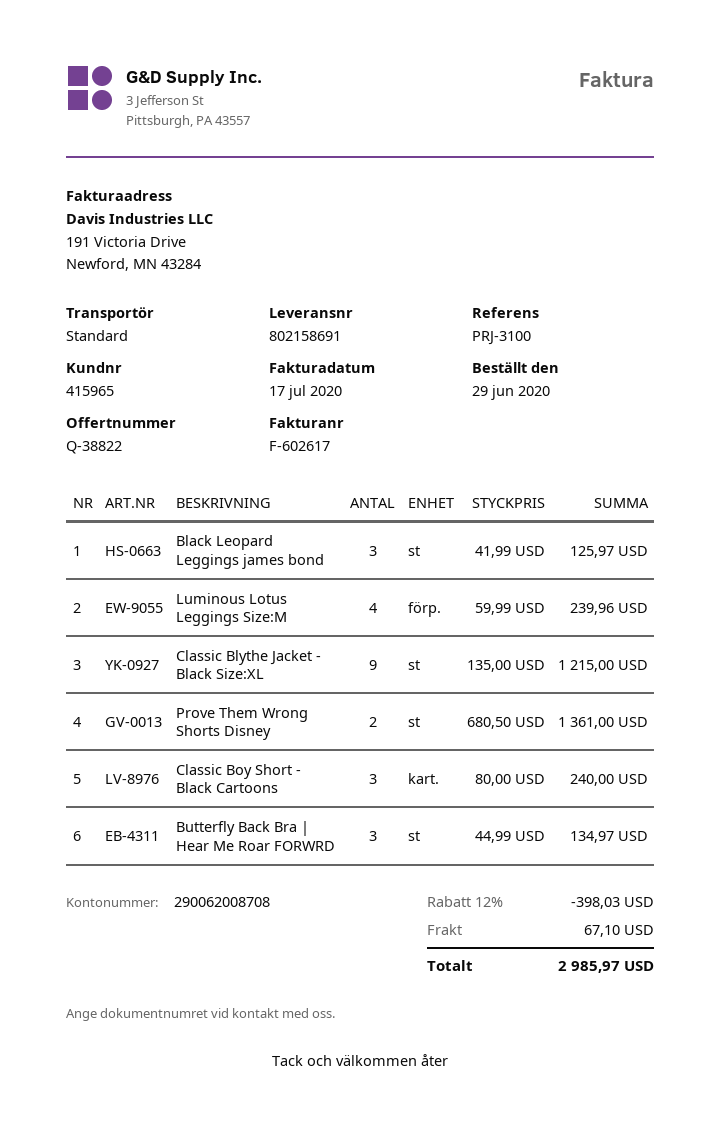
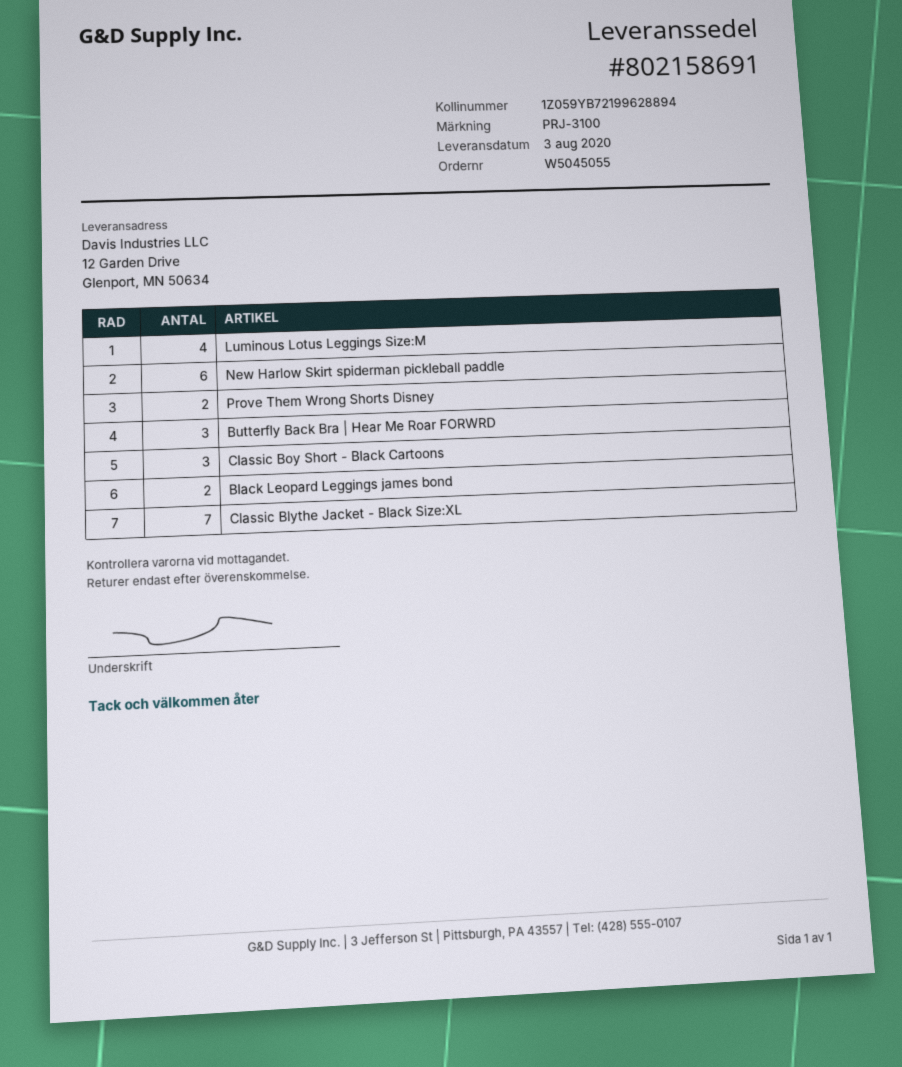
Black Leopard Leggings james bond: 3 -> 2
Classic Blythe Jacket - Black Size:XL: 9 -> 7
New Harlow Skirt spiderman pickleball paddle: none -> 6

